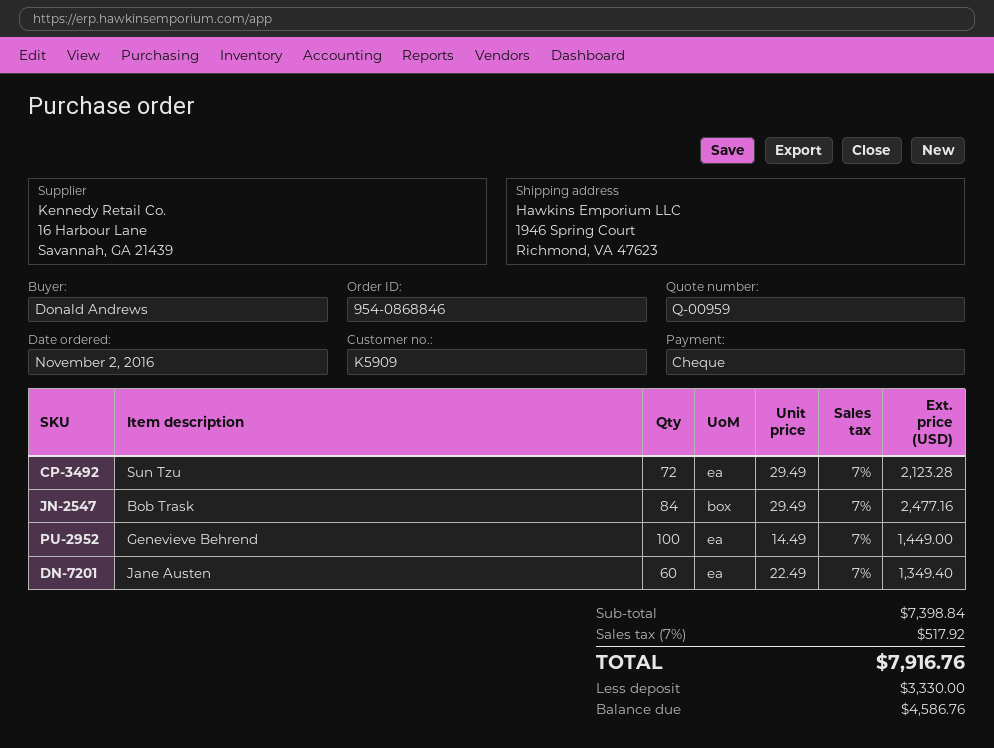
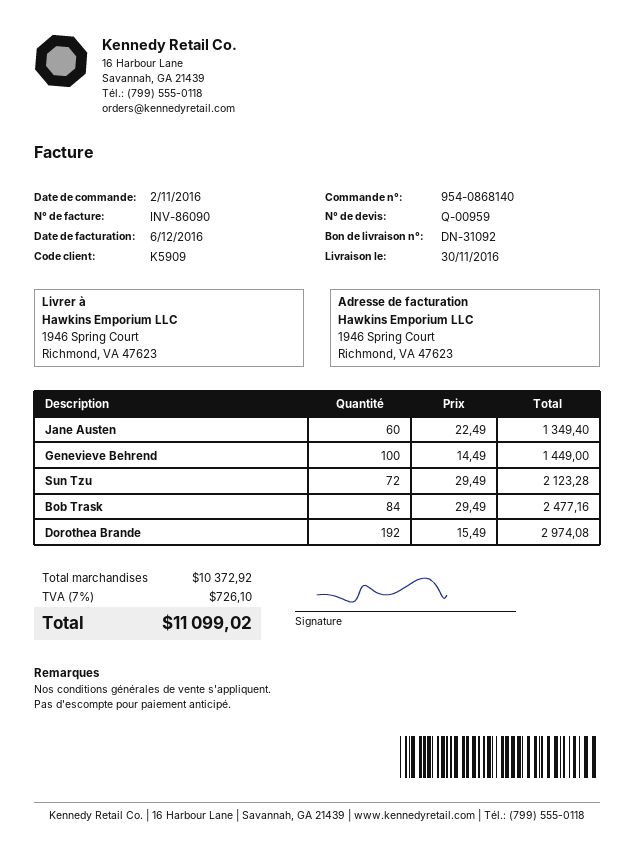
order number: 954-0868846 -> 954-0868140
Dorothea Brande: none -> 192 x 15.49 = 2974.08
subtotal: 7398.84 -> 10372.92
tax: 7% = 517.92 -> 7% = 726.10
total: 7916.76 -> 11099.02

